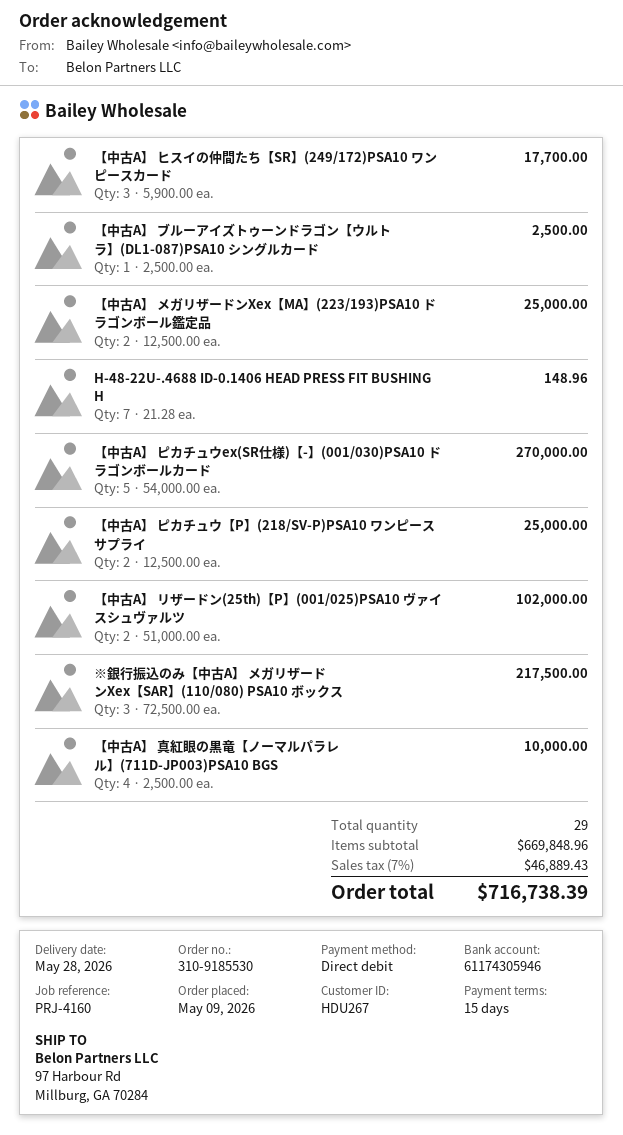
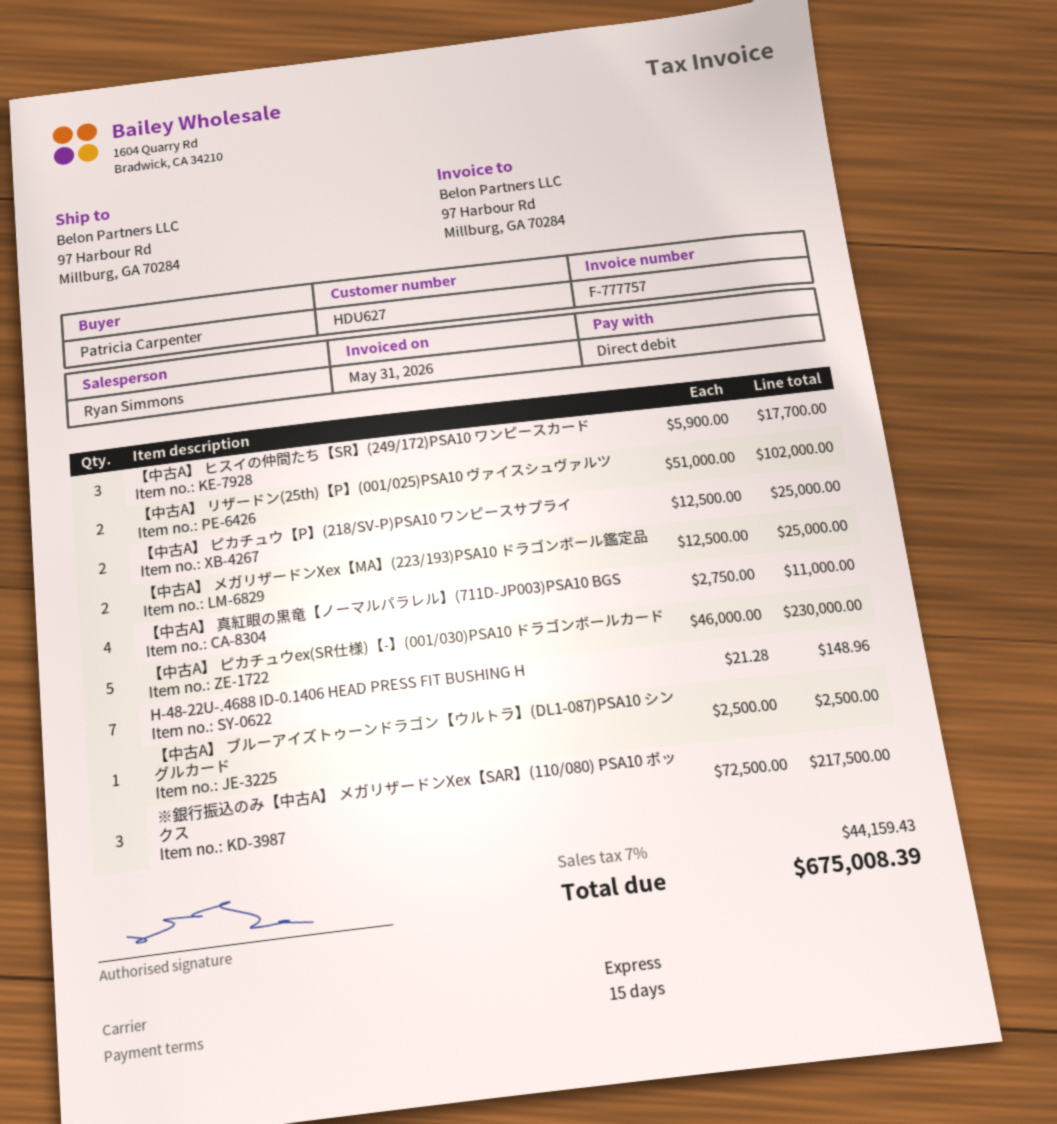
customer number: HDU267 -> HDU627
【中古A】 ピカチュウex(SR仕様)【-】(001/030)PSA10 ドラゴンボールカード: 5 x 54000.00 = 270000.00 -> 5 x 46000.00 = 230000.00
【中古A】 真紅眼の黒竜【ノーマルパラレル】(711D-JP003)PSA10 BGS: 4 x 2500.00 = 10000.00 -> 4 x 2750.00 = 11000.00
tax: 7% = 46889.43 -> 7% = 44159.43
total: 716738.39 -> 675008.39

